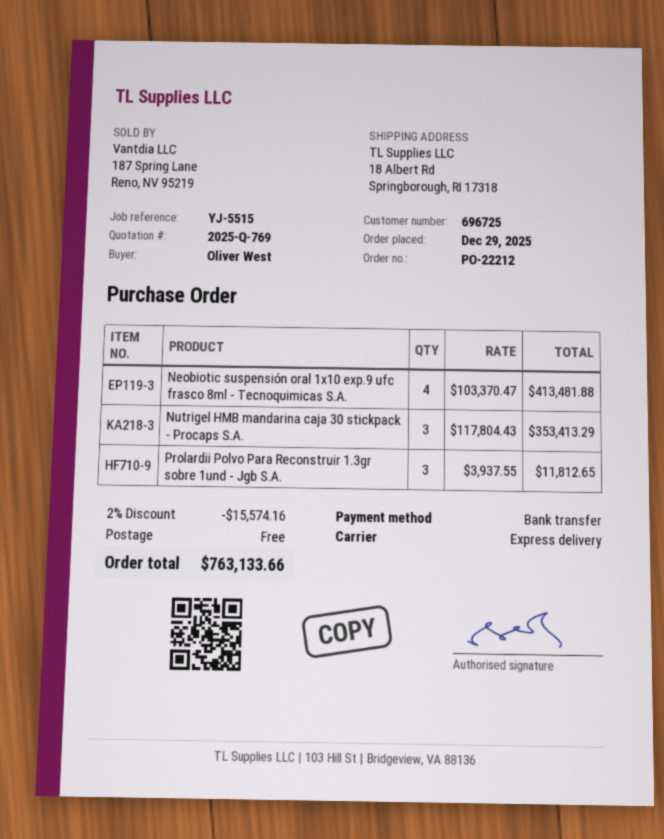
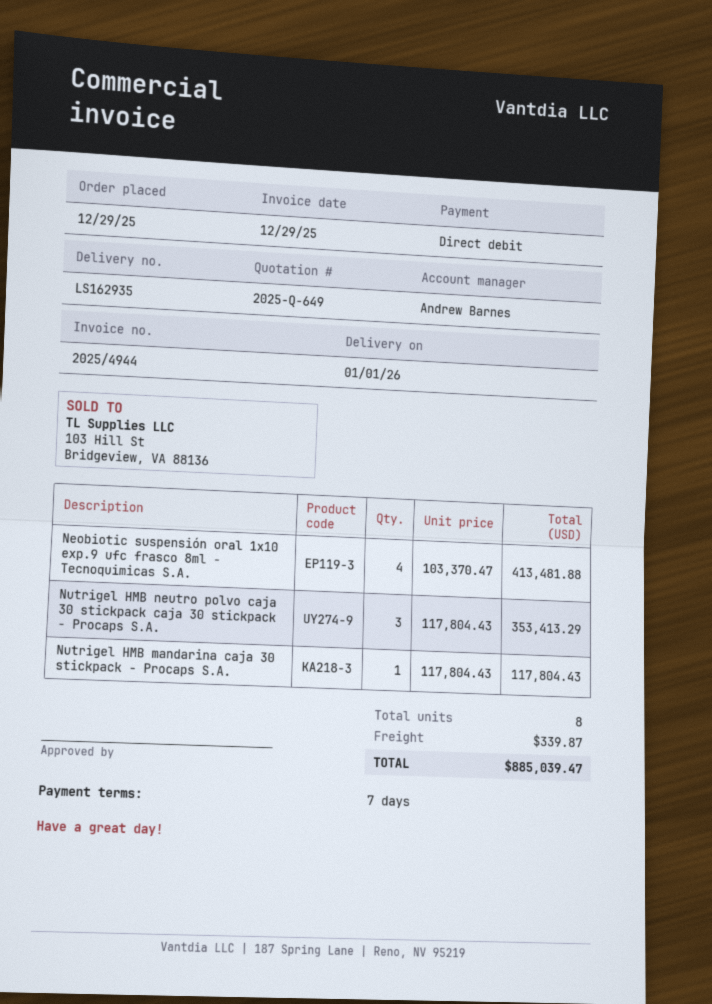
quote number: 2025-Q-769 -> 2025-Q-649
payment method: bank transfer -> direct debit
Nutrigel HMB mandarina caja 30 stickpack - Procaps S.A.: 3 x 117804.43 = 353413.29 -> 1 x 117804.43 = 117804.43
Prolardii Polvo Para Reconstruir 1.3gr sobre 1und - Jgb S.A.: 3 x 3937.55 = 11812.65 -> none
Nutrigel HMB neutro polvo caja 30 stickpack caja 30 stickpack - Procaps S.A.: none -> 3 x 117804.43 = 353413.29
discount: 2% = 15574.16 -> none
shipping: 0.00 -> 339.87
total: 763133.66 -> 885039.47

